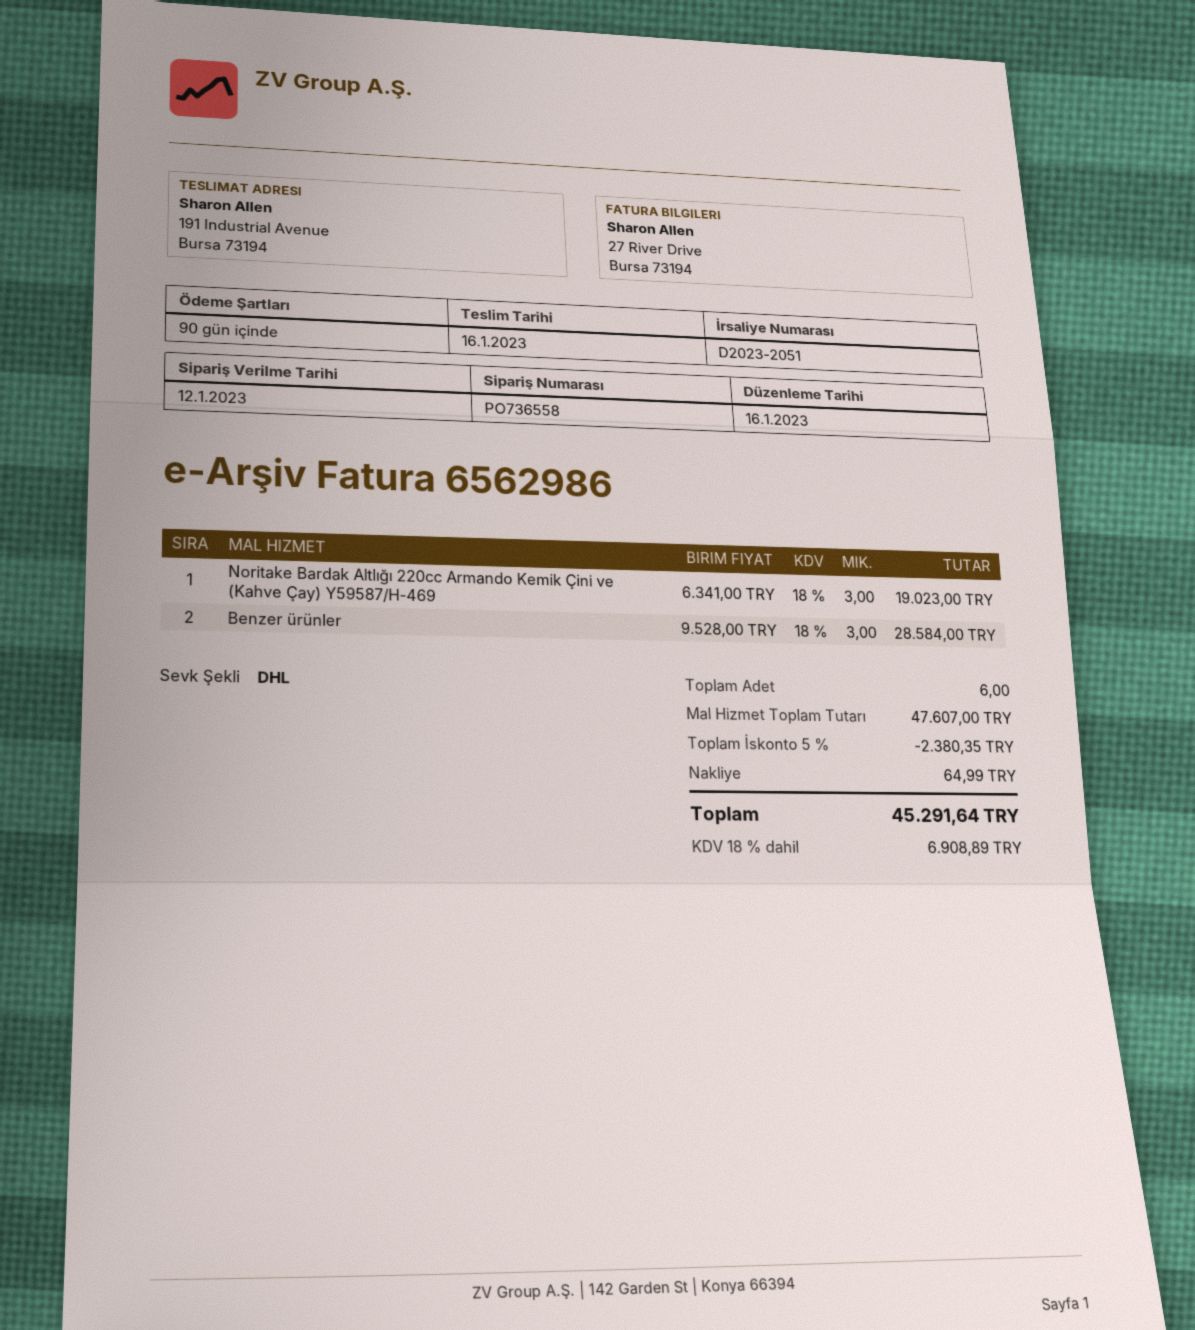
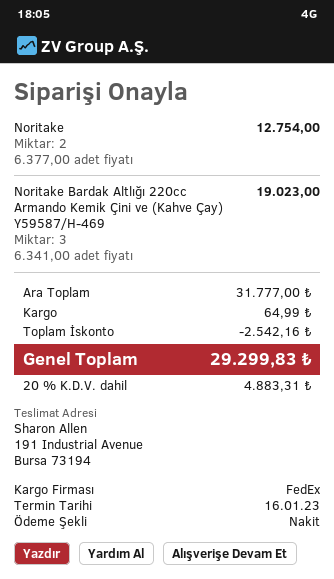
shipping method: DHL -> FedEx
Benzer ürünler: 3 x 9528.00 = 28584.00 -> none
Noritake: none -> 2 x 6377.00 = 12754.00
subtotal: 47607.00 -> 31777.00
discount: 2380.35 -> 2542.16
tax: 18% = 6908.89 -> 20% = 4883.31
total: 45291.64 -> 29299.83

